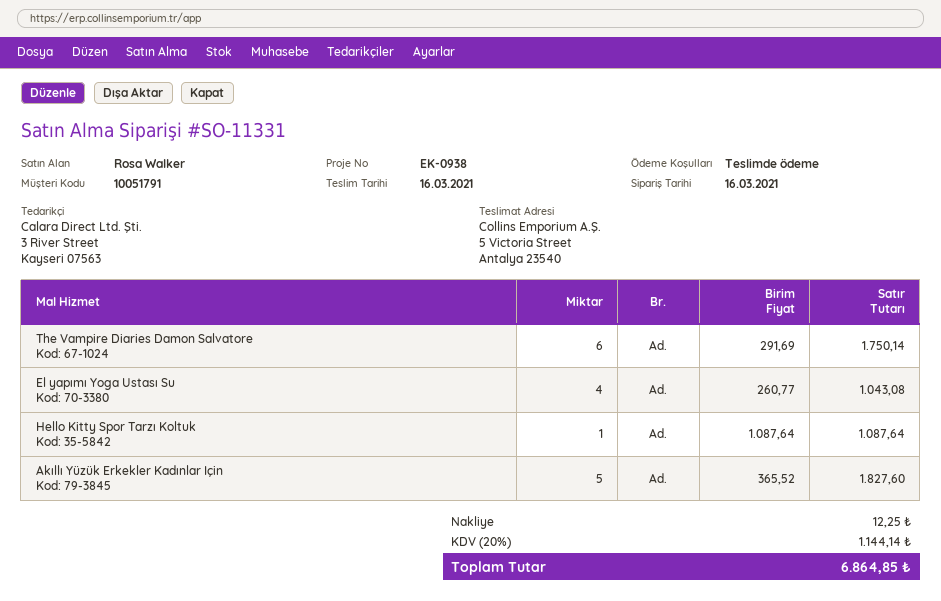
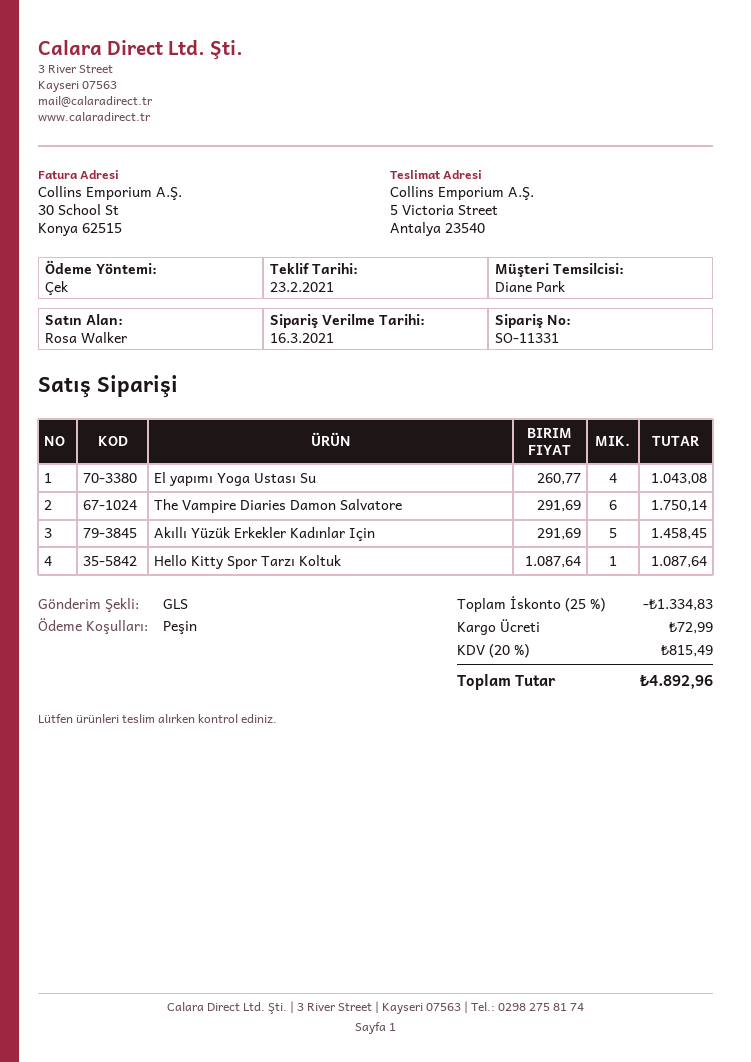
Akıllı Yüzük Erkekler Kadınlar Için: 5 x 365.52 = 1827.60 -> 5 x 291.69 = 1458.45
discount: none -> 25% = 1334.83
shipping: 12.25 -> 72.99
tax: 20% = 1144.14 -> 20% = 815.49
total: 6864.85 -> 4892.96

